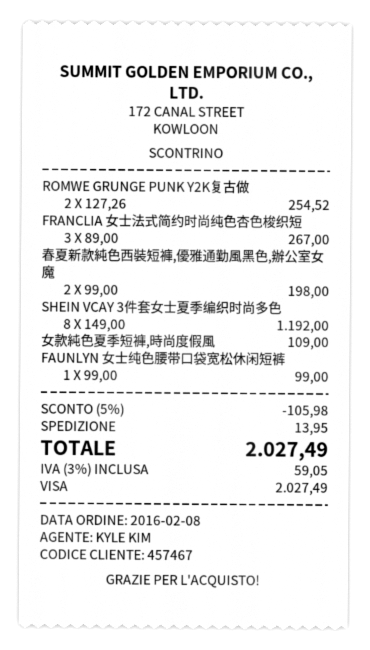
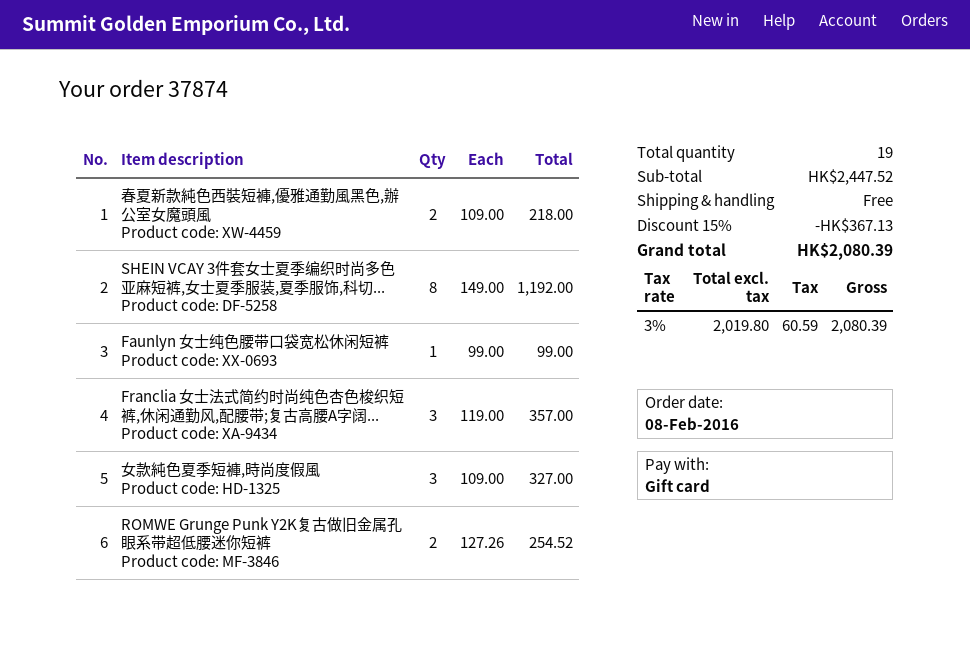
payment method: Visa -> gift card
FRANCLIA 女士法式简约时尚纯色杏色梭织短: 3 x 89.00 = 267.00 -> 3 x 119.00 = 357.00
春夏新款純色西裝短褲,優雅通勤風黑色,辦公室女魔: 2 x 99.00 = 198.00 -> 2 x 109.00 = 218.00
女款純色夏季短褲,時尚度假風: 1 x 109.00 = 109.00 -> 3 x 109.00 = 327.00
discount: 5% = 105.98 -> 15% = 367.13
shipping: 13.95 -> 0.00
tax: 3% = 59.05 -> 3% = 60.59
total: 2027.49 -> 2080.39

